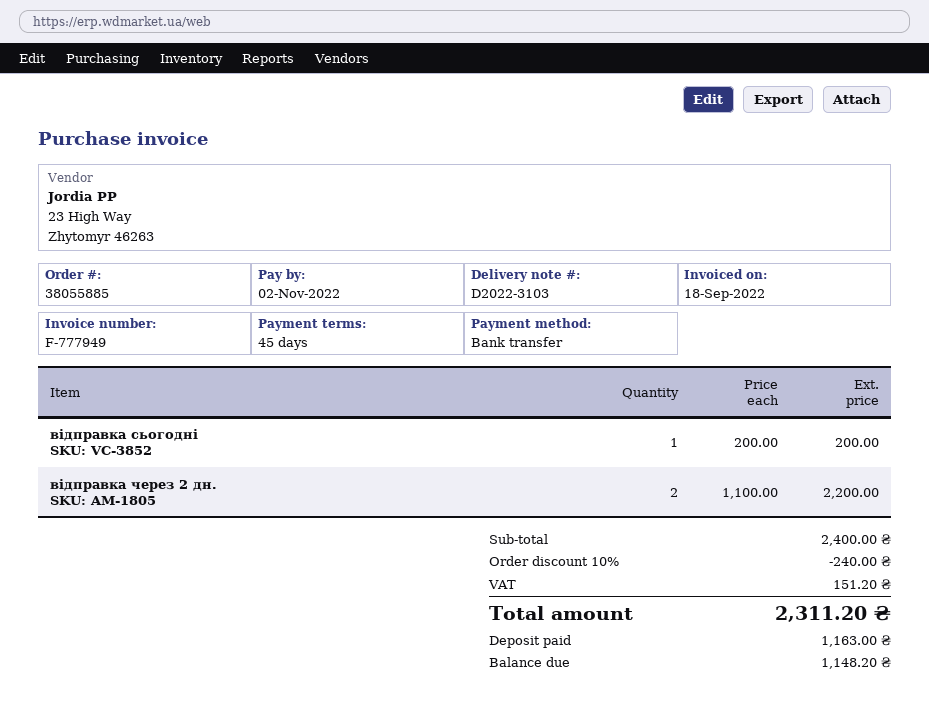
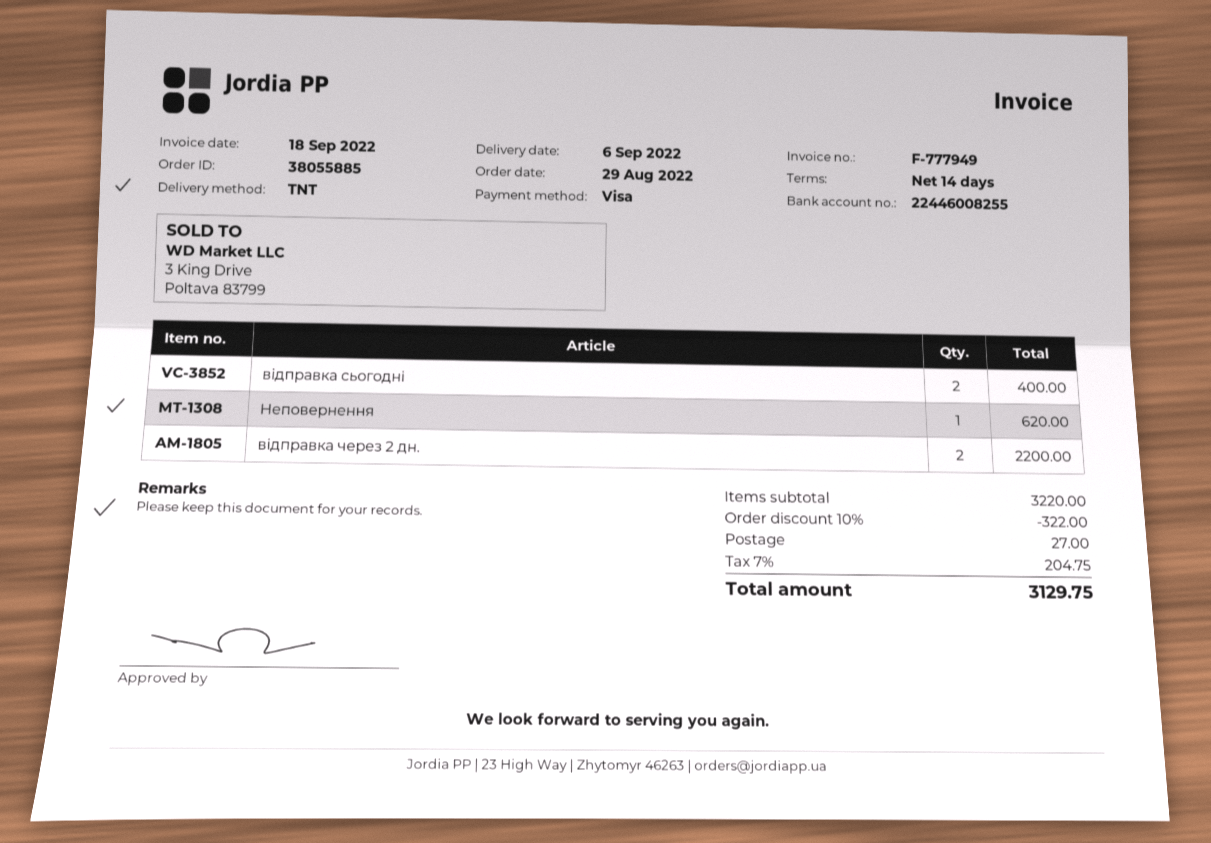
payment terms: 45 days -> 14 days
payment method: bank transfer -> Visa
відправка сьогодні: 1 for 200.00 -> 2 for 400.00
Неповернення: none -> 1 for 620.00
subtotal: 2400.00 -> 3220.00
discount: 10% = 240.00 -> 10% = 322.00
shipping: none -> 27.00
tax: 151.20 -> 204.75
total: 2311.20 -> 3129.75

